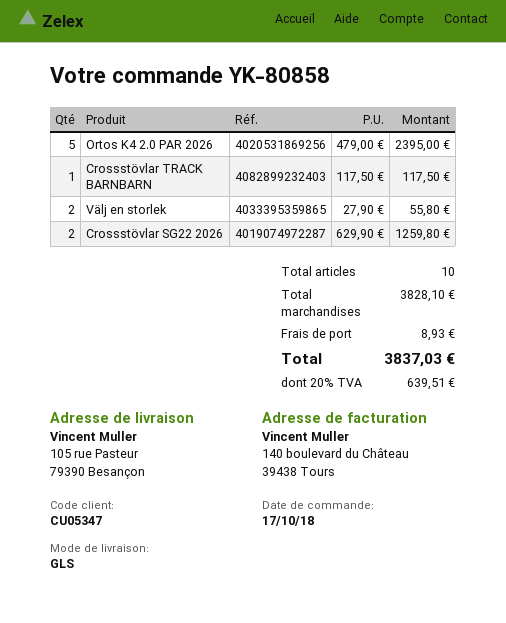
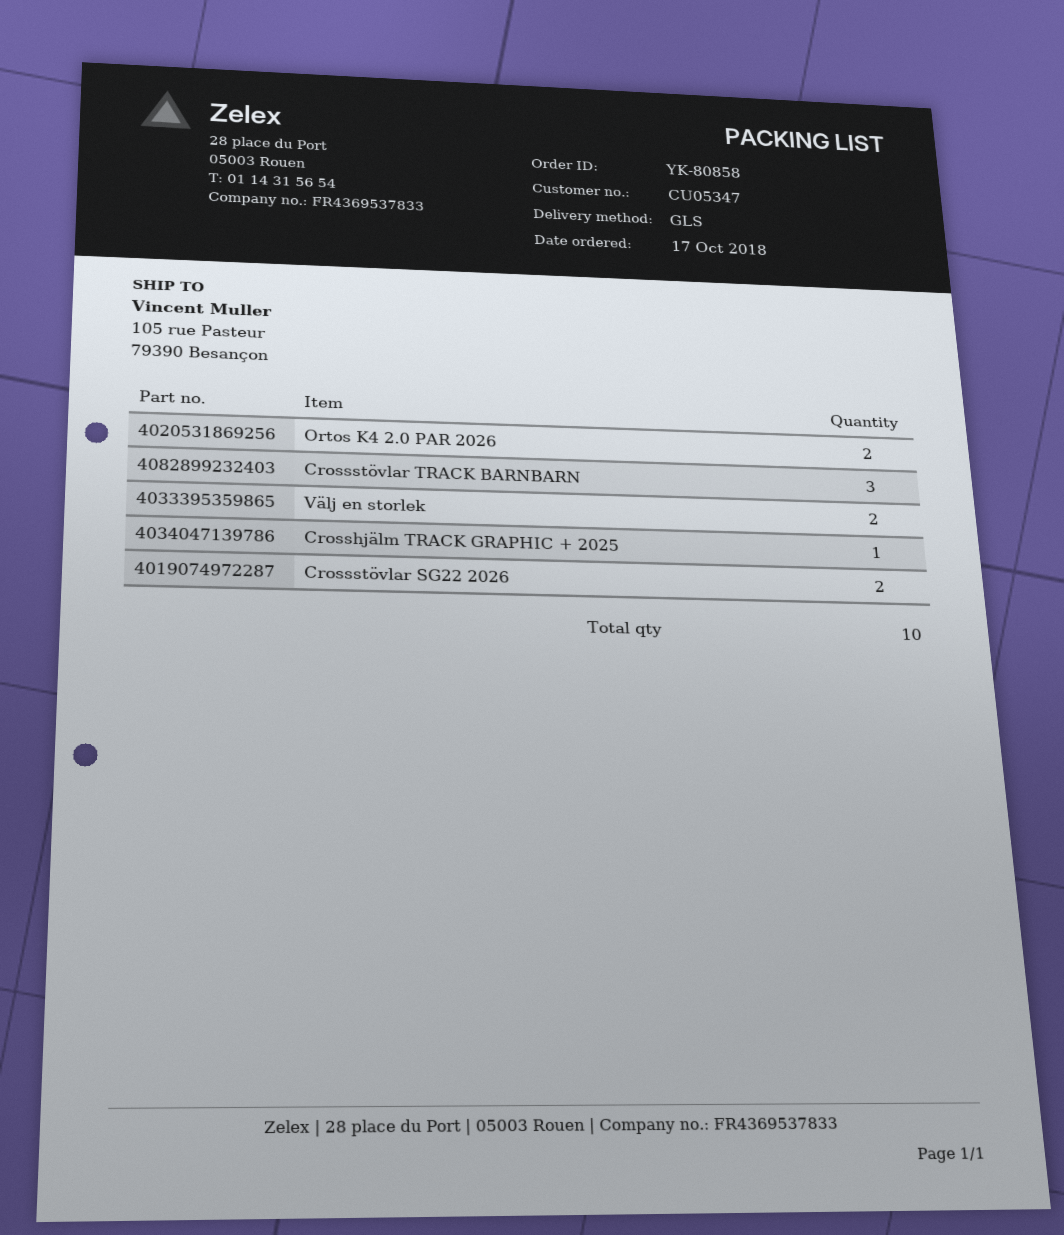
Ortos K4 2.0 PAR 2026: 5 -> 2
Crossstövlar TRACK BARNBARN: 1 -> 3
Crosshjälm TRACK GRAPHIC + 2025: none -> 1

